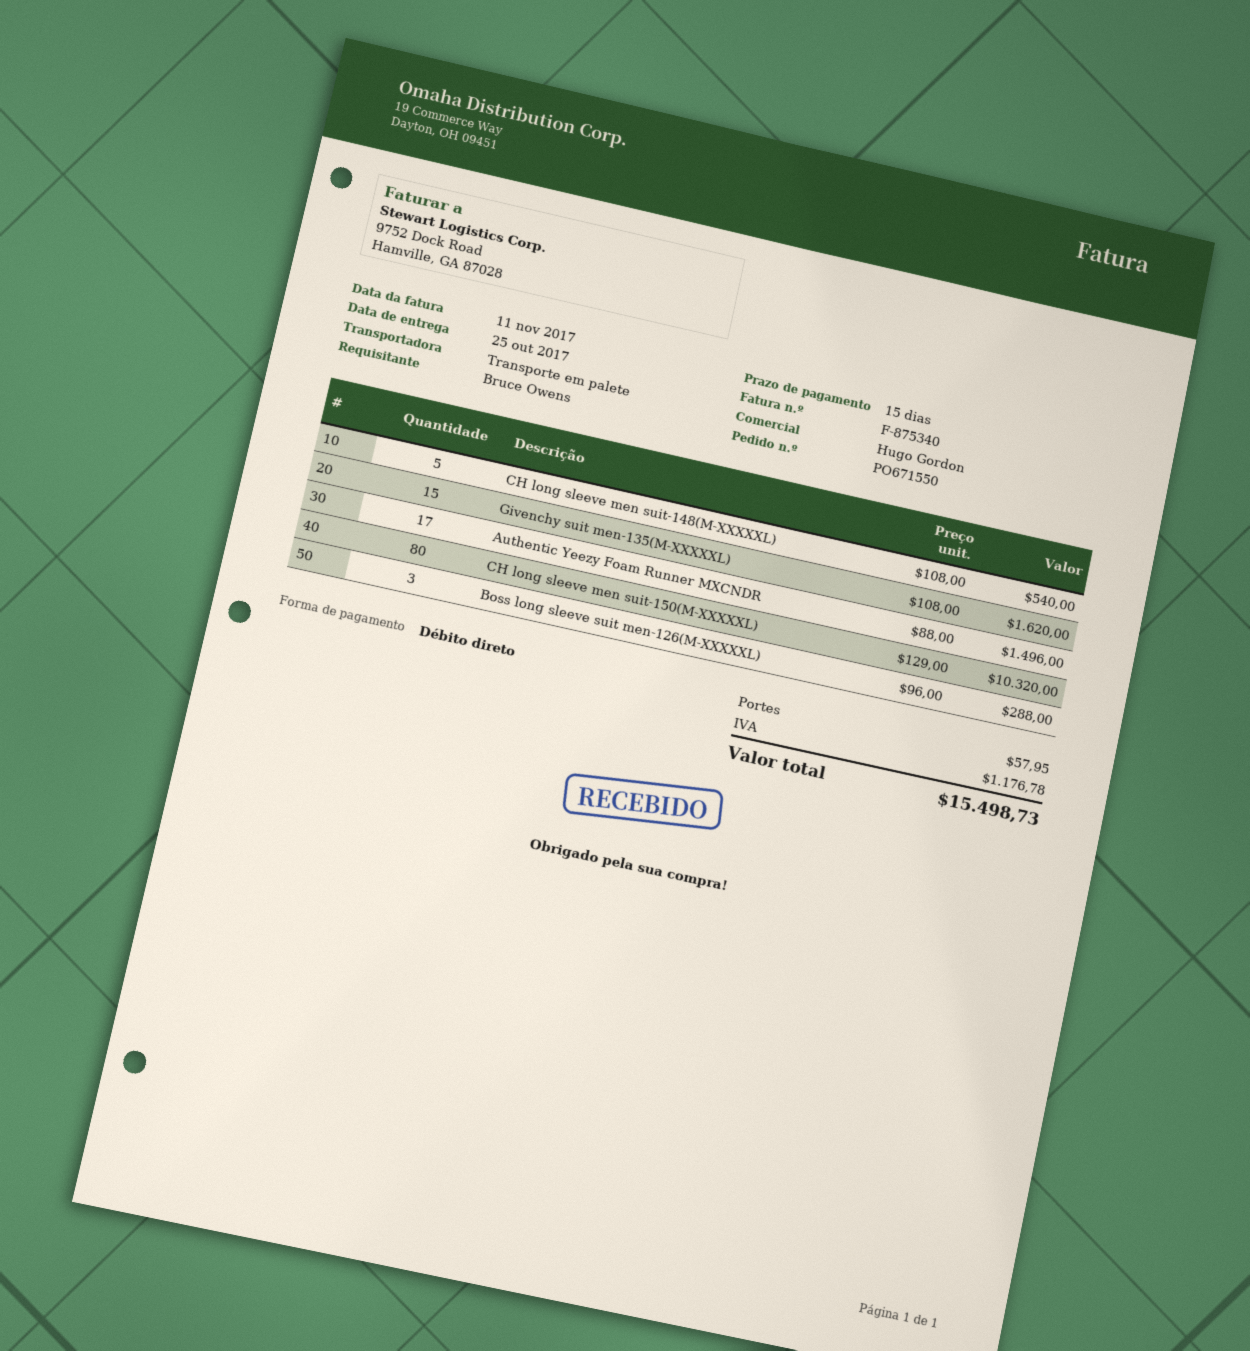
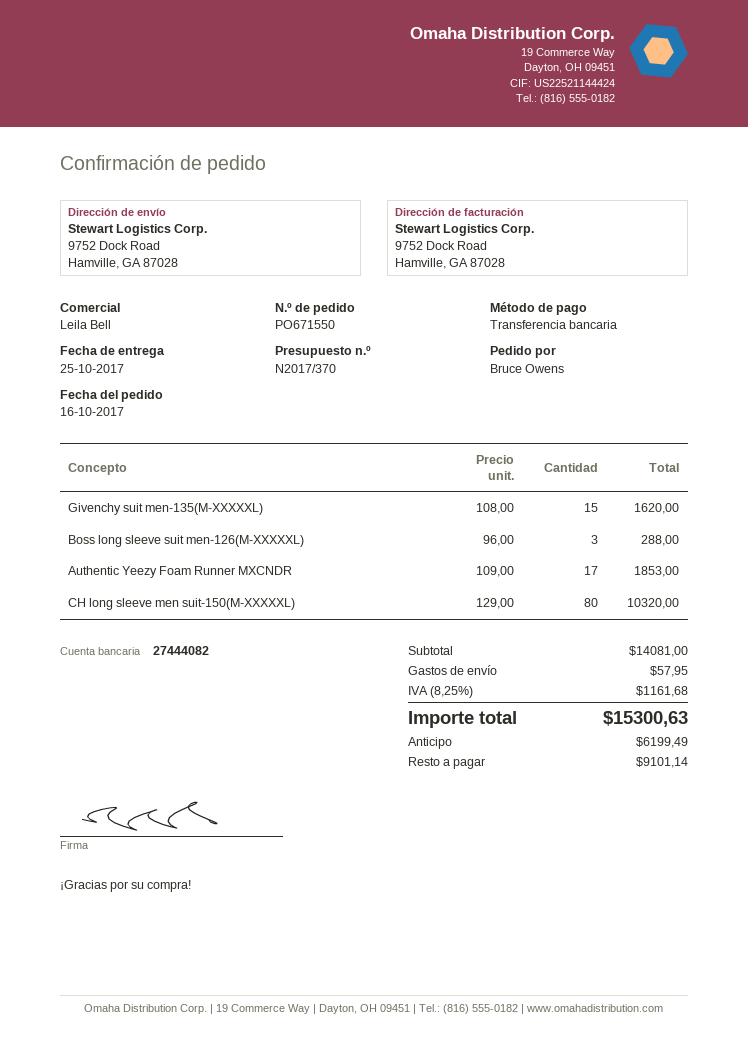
sales rep: Hugo Gordon -> Leila Bell
payment method: direct debit -> bank transfer
CH long sleeve men suit-148(M-XXXXXL): 5 x 108.00 = 540.00 -> none
Authentic Yeezy Foam Runner MXCNDR: 17 x 88.00 = 1496.00 -> 17 x 109.00 = 1853.00
tax: 1176.78 -> 1161.68
total: 15498.73 -> 15300.63

